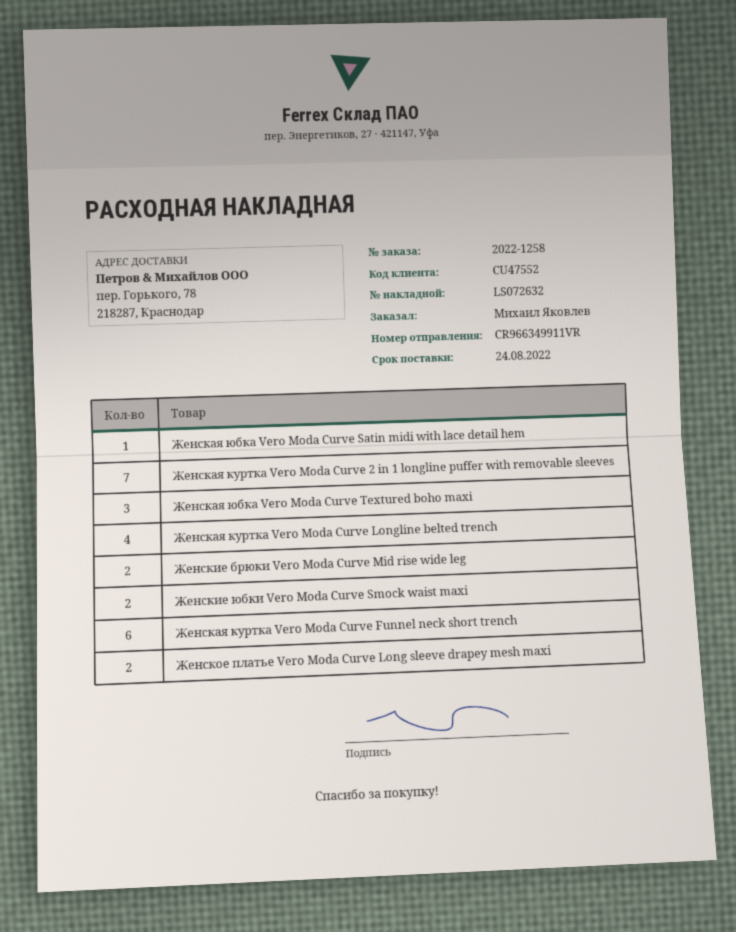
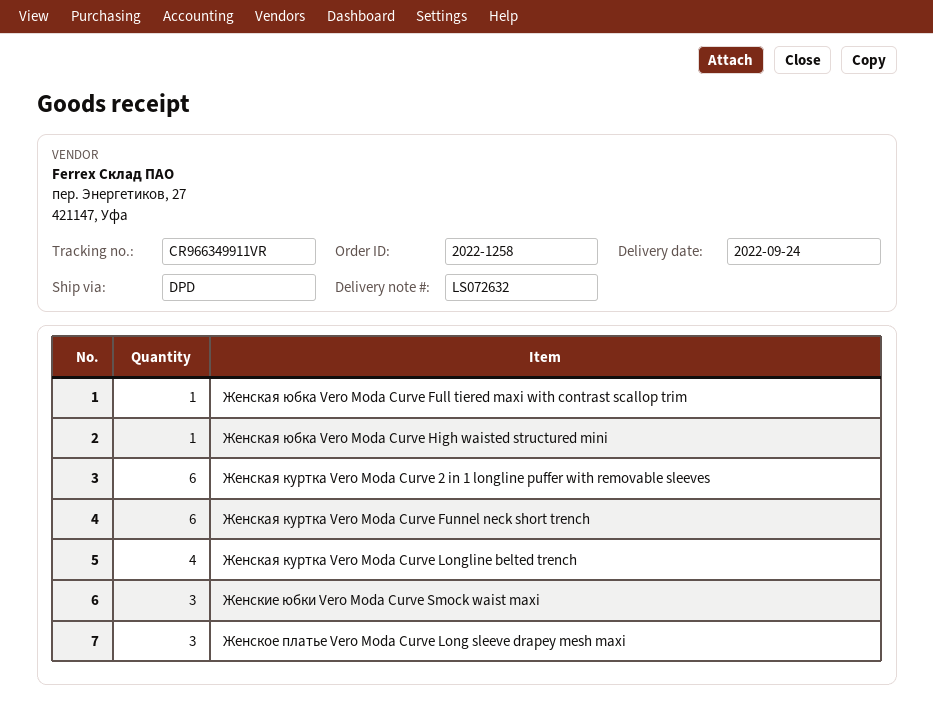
delivery date: 2022-08-24 -> 2022-09-24
Женская юбка Vero Moda Curve Satin midi with lace detail hem: 1 -> none
Женская куртка Vero Moda Curve 2 in 1 longline puffer with removable sleeves: 7 -> 6
Женская юбка Vero Moda Curve Textured boho maxi: 3 -> none
Женские брюки Vero Moda Curve Mid rise wide leg: 2 -> none
Женские юбки Vero Moda Curve Smock waist maxi: 2 -> 3
Женское платье Vero Moda Curve Long sleeve drapey mesh maxi: 2 -> 3
Женская юбка Vero Moda Curve Full tiered maxi with contrast scallop trim: none -> 1
Женская юбка Vero Moda Curve High waisted structured mini: none -> 1

